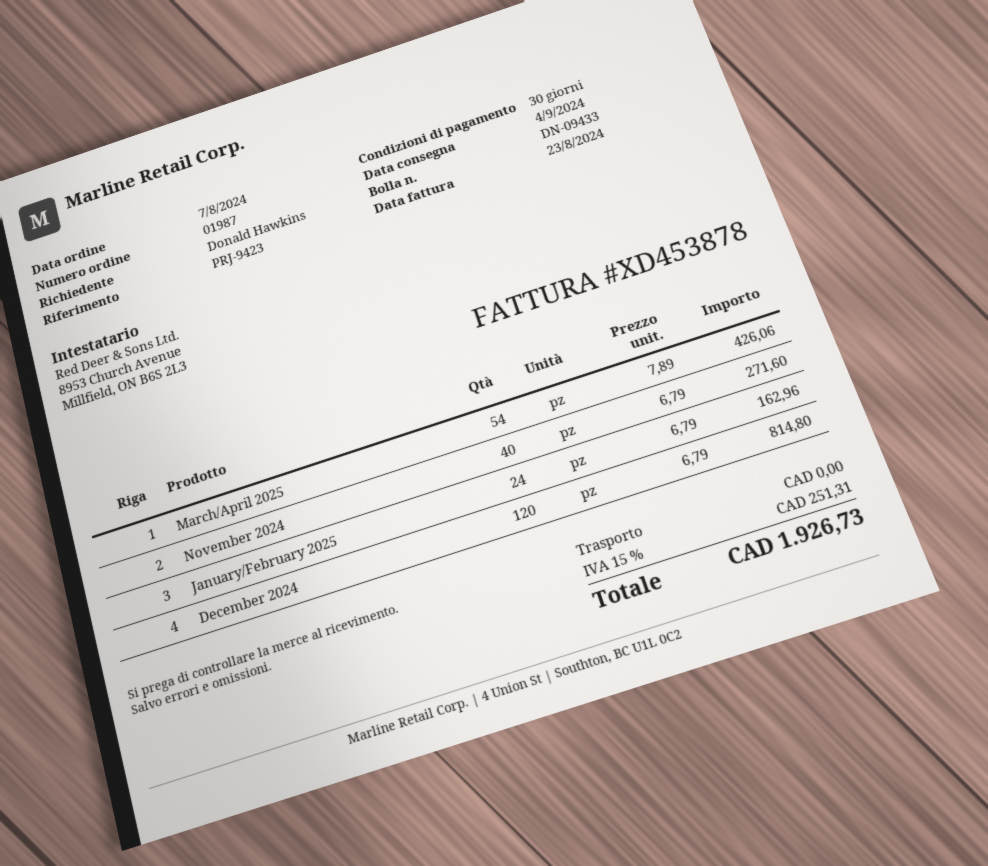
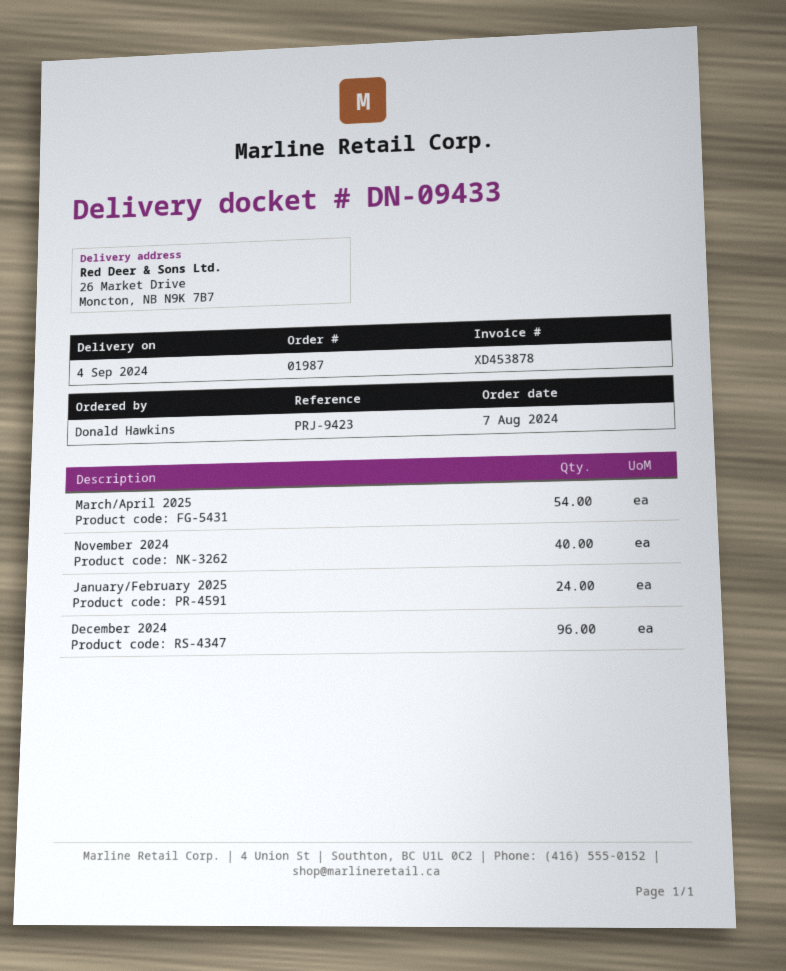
December 2024: 120 -> 96

